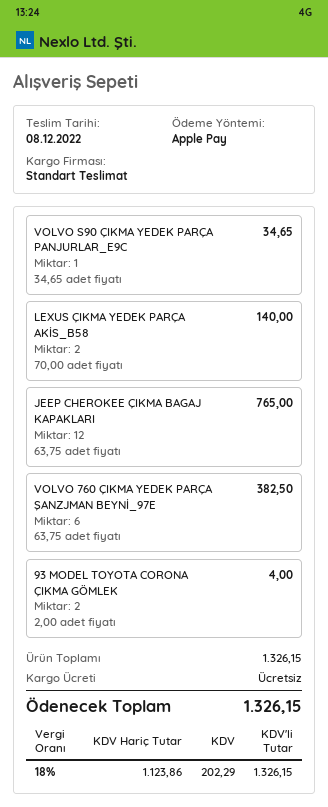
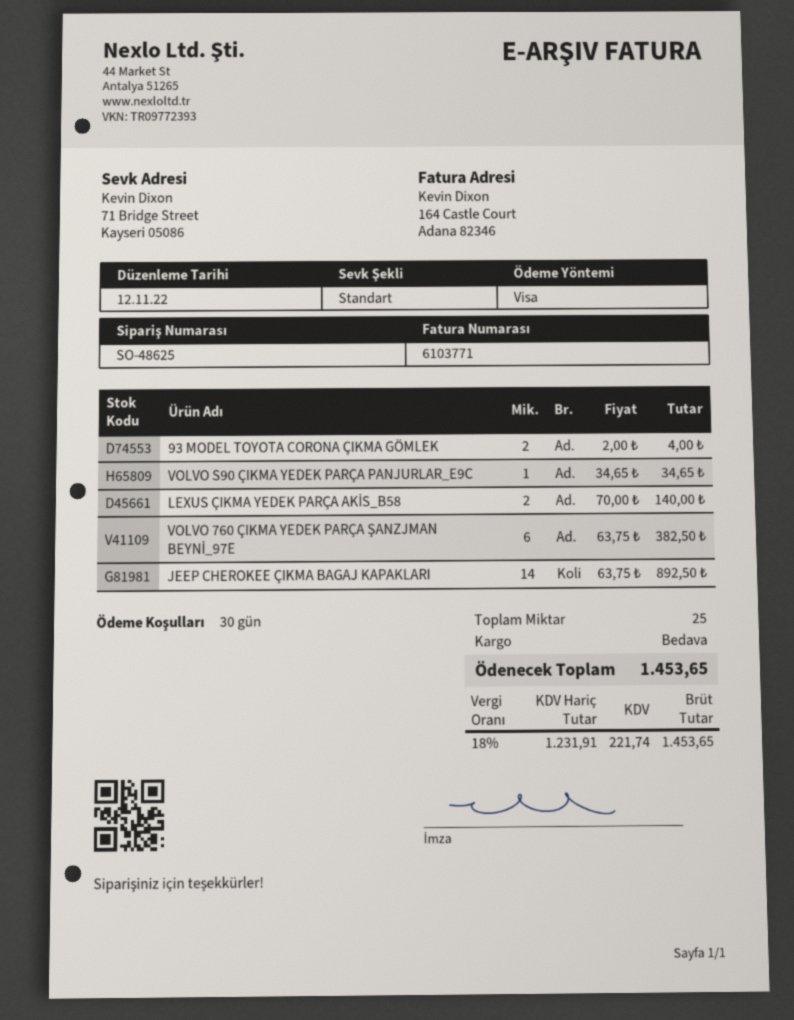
payment method: Apple Pay -> Visa
JEEP CHEROKEE ÇIKMA BAGAJ KAPAKLARI: 12 x 63.75 = 765.00 -> 14 x 63.75 = 892.50
net: 1123.86 -> 1231.91
tax: 18% = 202.29 -> 18% = 221.74
total: 1326.15 -> 1453.65

